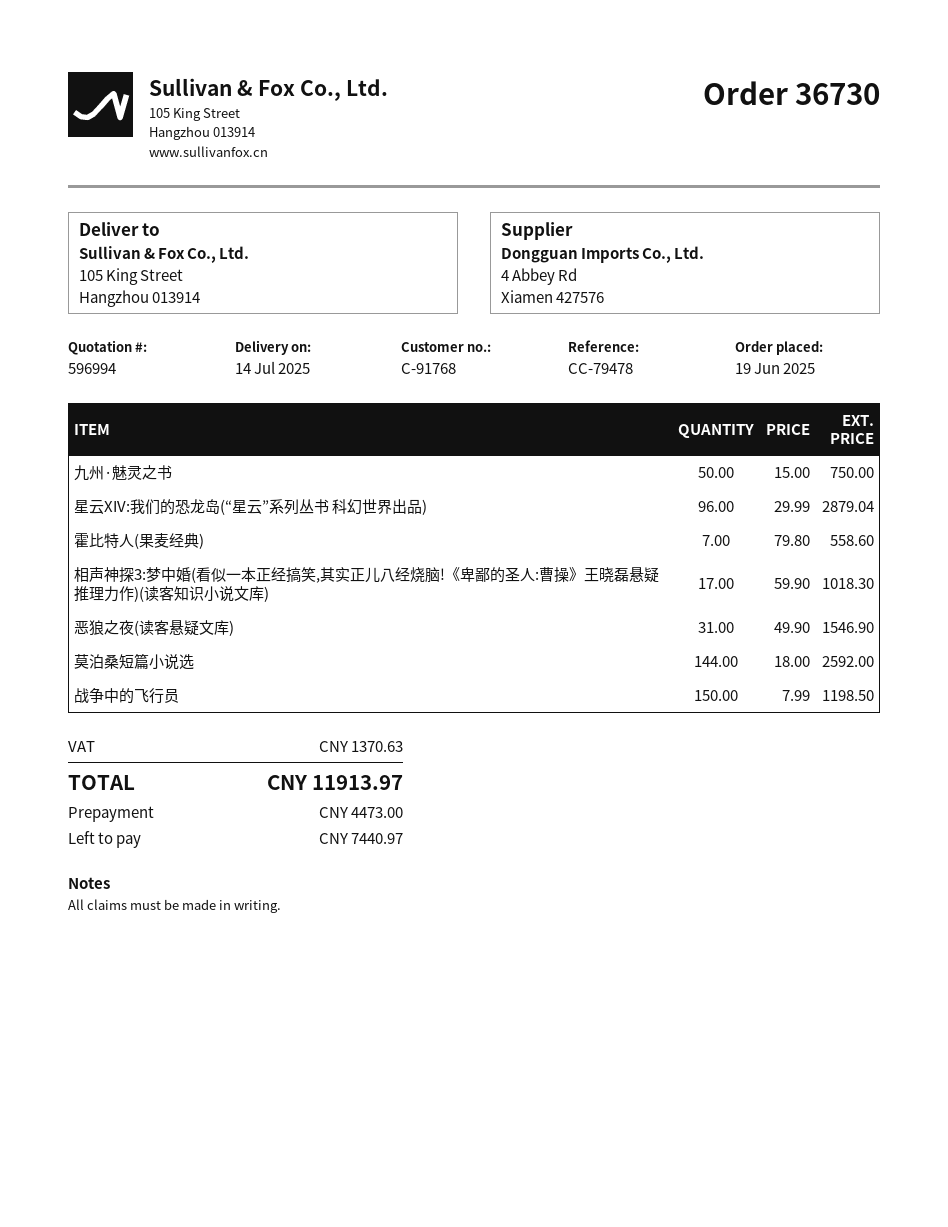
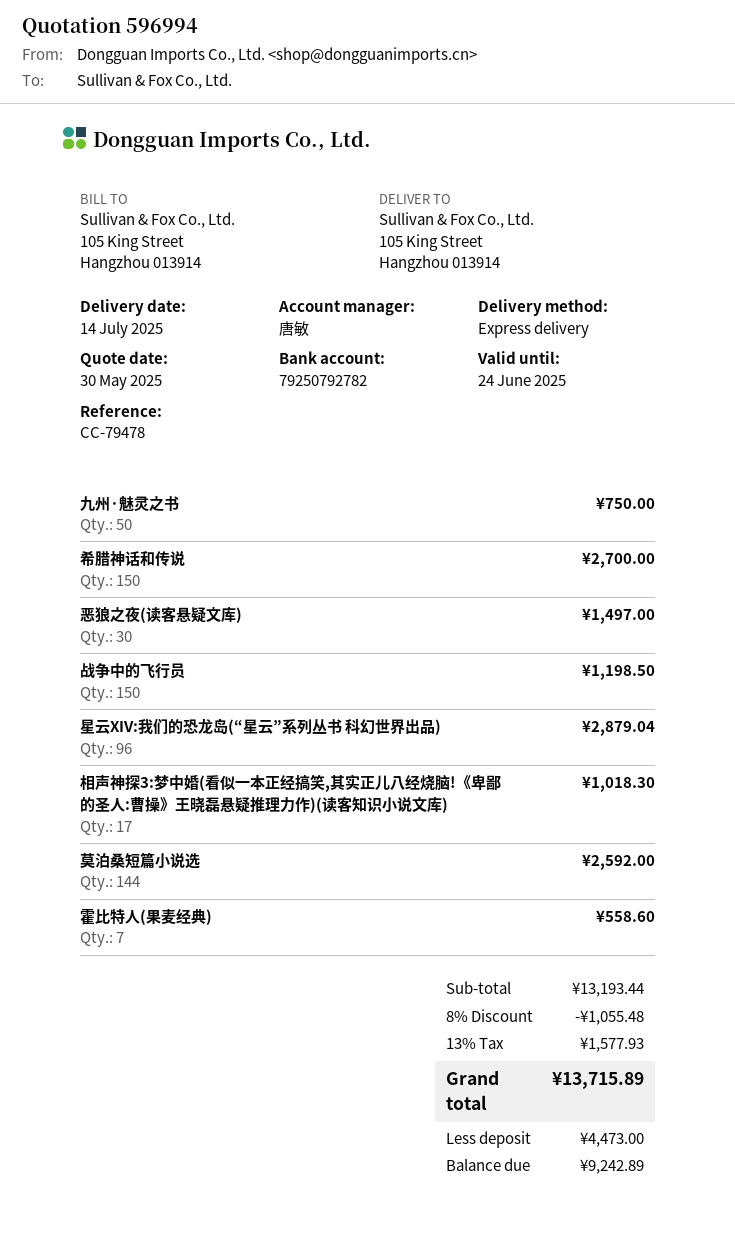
恶狼之夜(读客悬疑文库): 31 for 1546.90 -> 30 for 1497.00
希腊神话和传说: none -> 150 for 2700.00
discount: none -> 8% = 1055.48
tax: 1370.63 -> 1577.93
total: 11913.97 -> 13715.89
balance: 7440.97 -> 9242.89

